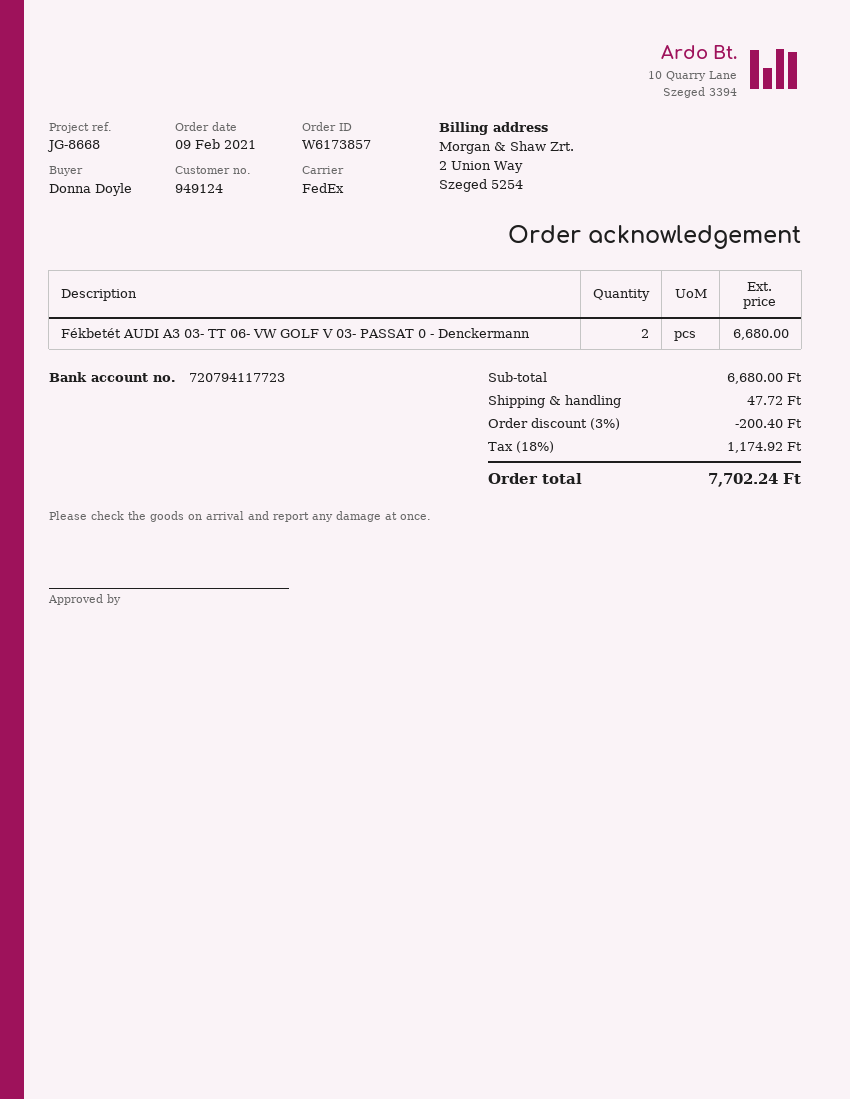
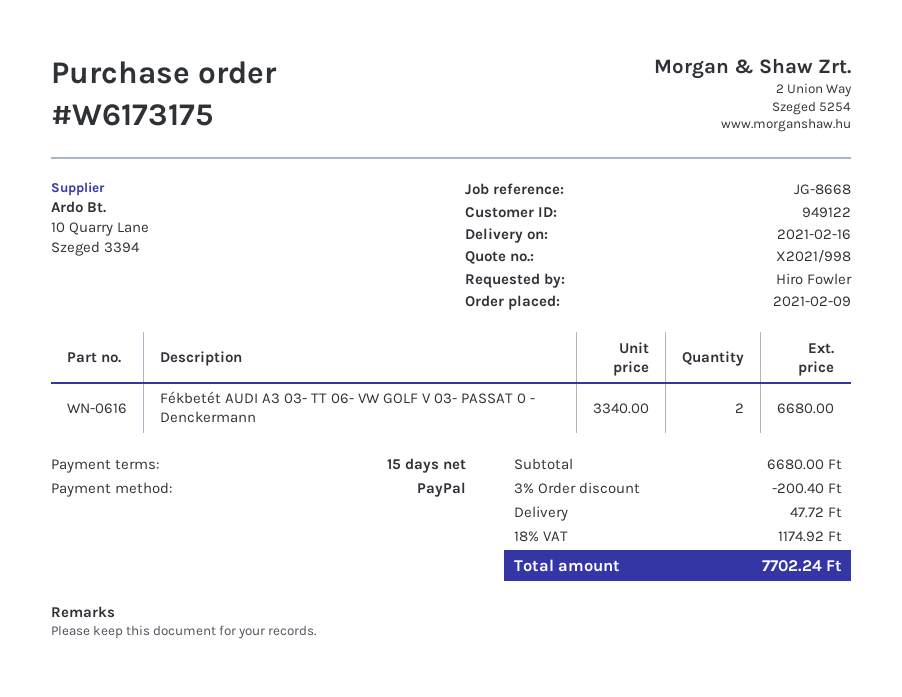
order number: W6173857 -> W6173175
customer number: 949124 -> 949122
ordered by: Donna Doyle -> Hiro Fowler

